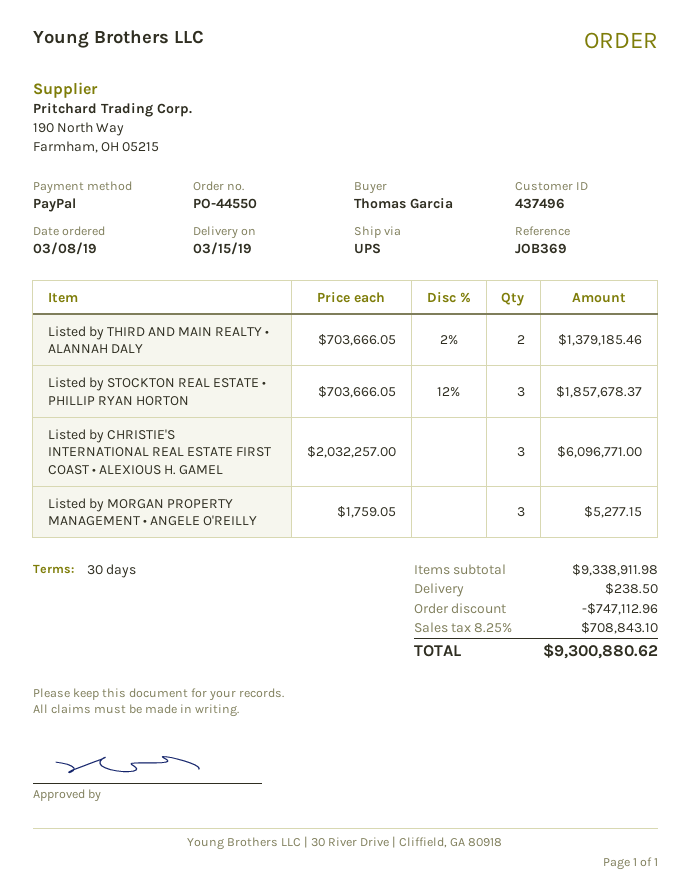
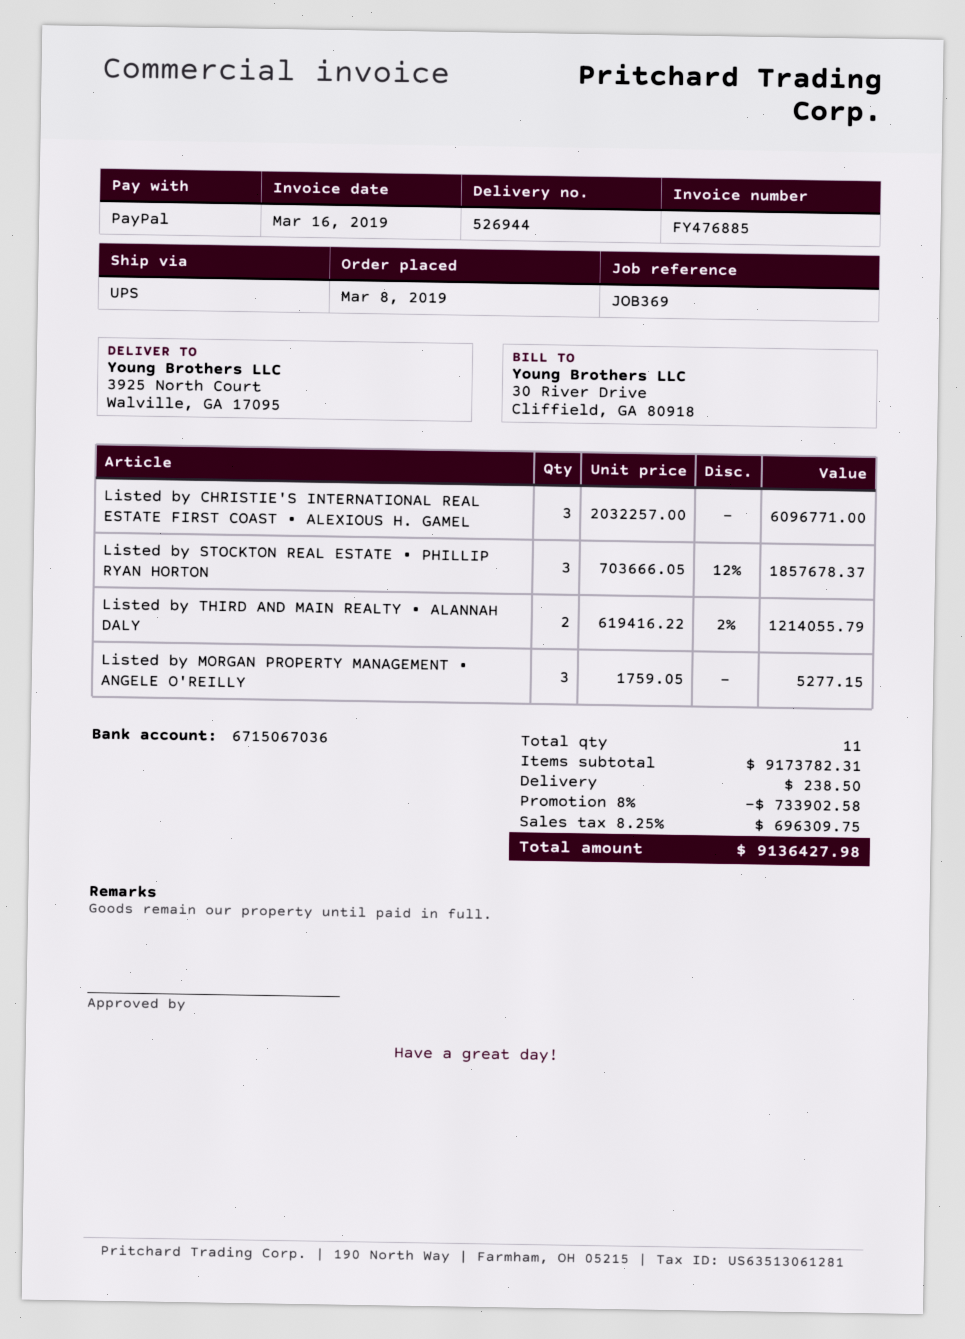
Listed by THIRD AND MAIN REALTY • ALANNAH DALY: 2 x 703666.05 - 2% = 1379185.46 -> 2 x 619416.22 - 2% = 1214055.79
subtotal: 9338911.98 -> 9173782.31
discount: 747112.96 -> 733902.58
tax: 8.25% = 708843.10 -> 8.25% = 696309.75
total: 9300880.62 -> 9136427.98

